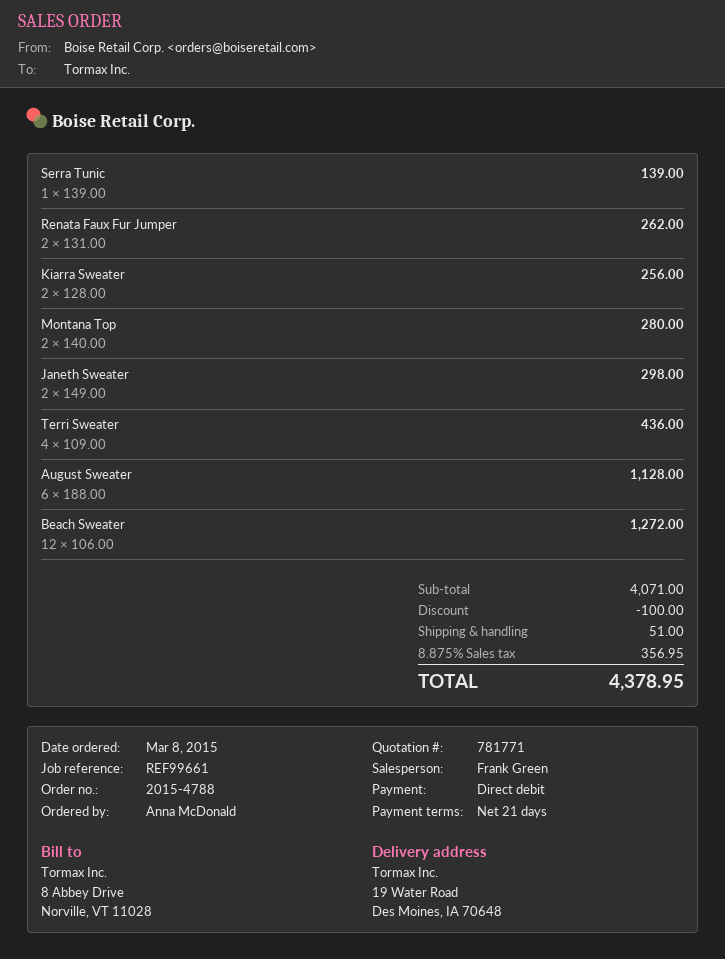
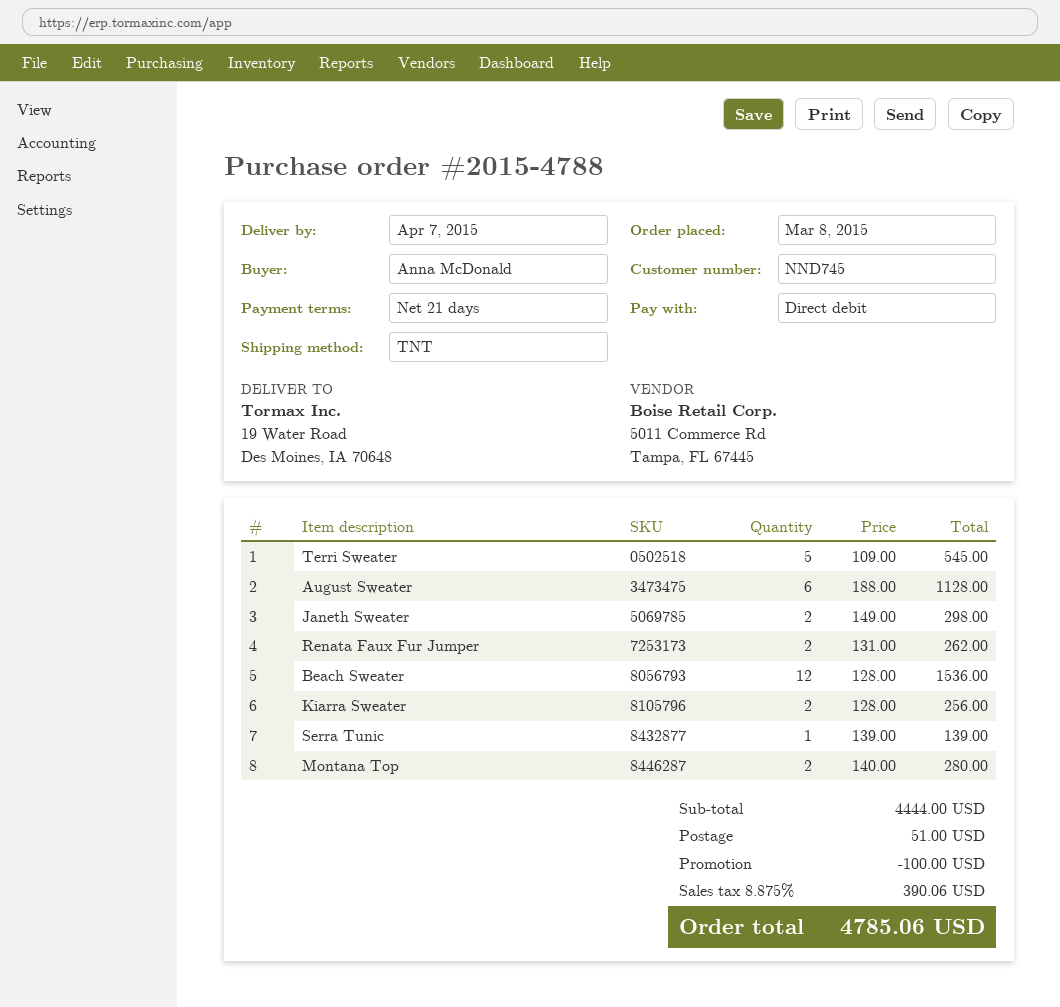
Terri Sweater: 4 x 109.00 = 436.00 -> 5 x 109.00 = 545.00
Beach Sweater: 12 x 106.00 = 1272.00 -> 12 x 128.00 = 1536.00
subtotal: 4071.00 -> 4444.00
tax: 8.875% = 356.95 -> 8.875% = 390.06
total: 4378.95 -> 4785.06

